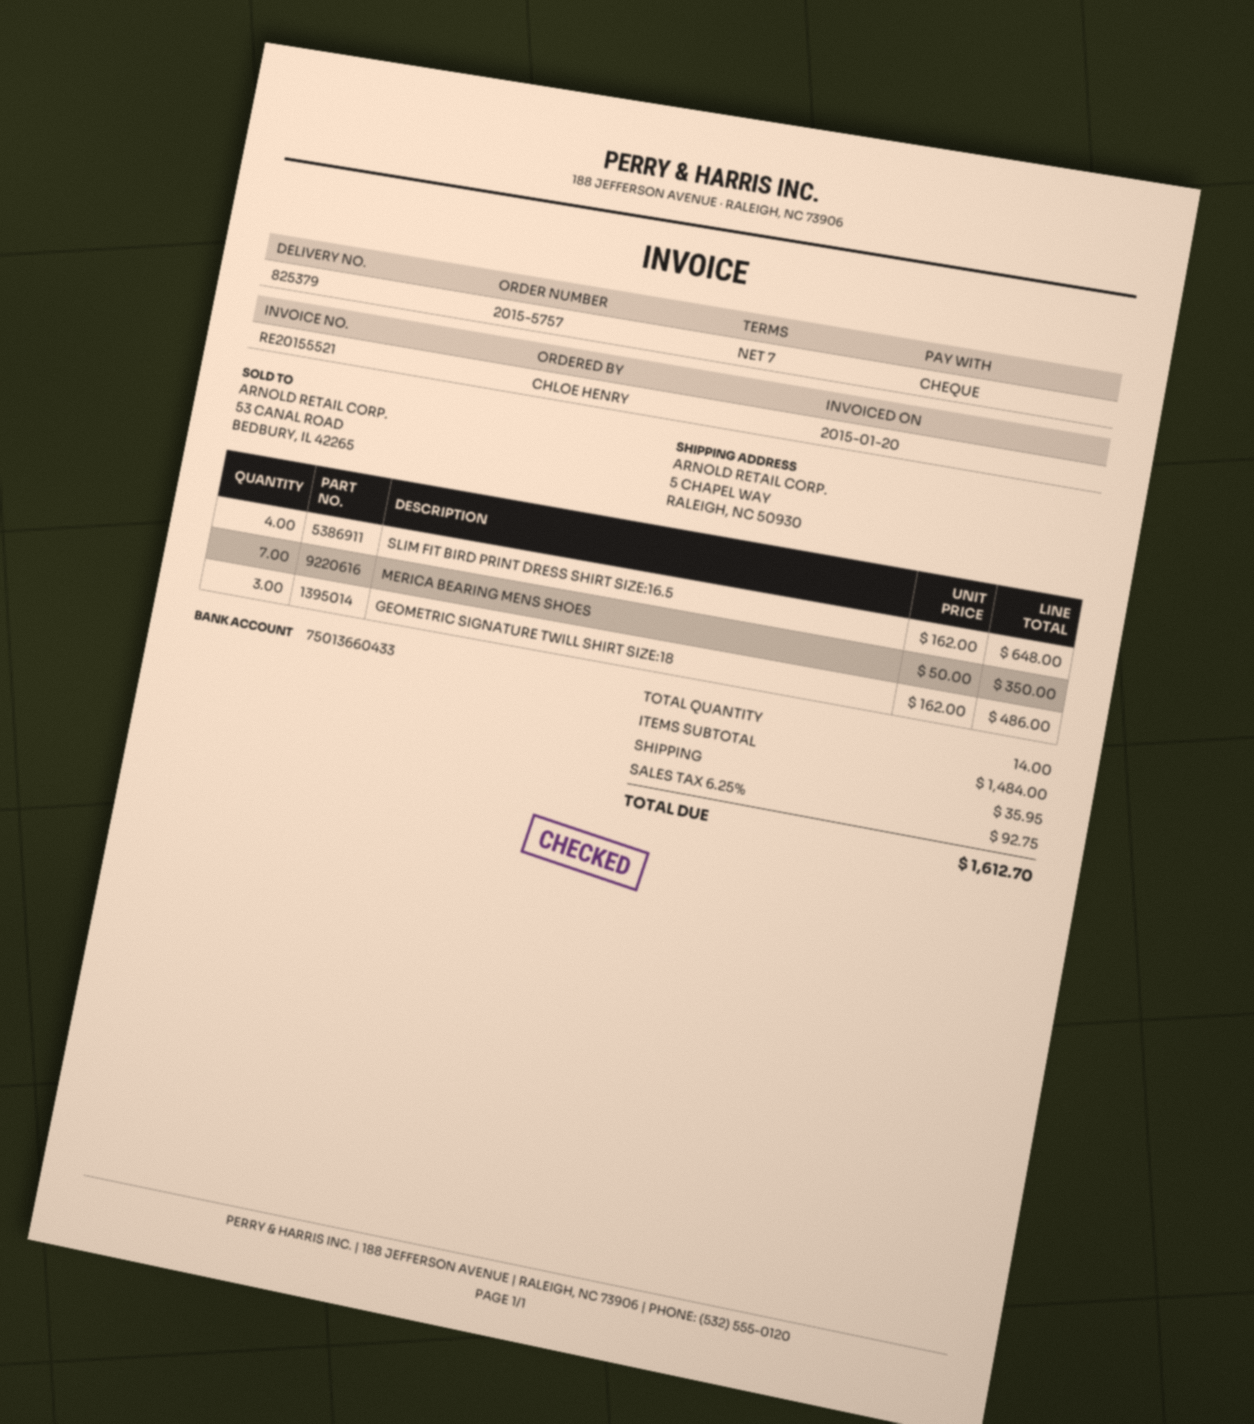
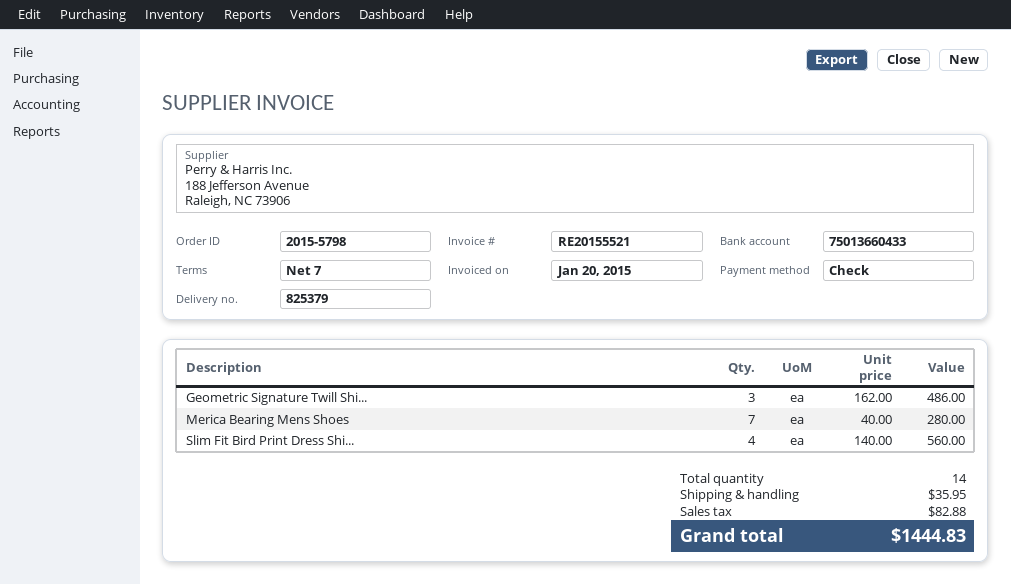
order number: 2015-5757 -> 2015-5798
SLIM FIT BIRD PRINT DRESS SHIRT SIZE:16.5: 4 x 162.00 = 648.00 -> 4 x 140.00 = 560.00
MERICA BEARING MENS SHOES: 7 x 50.00 = 350.00 -> 7 x 40.00 = 280.00
tax: 92.75 -> 82.88
total: 1612.70 -> 1444.83

